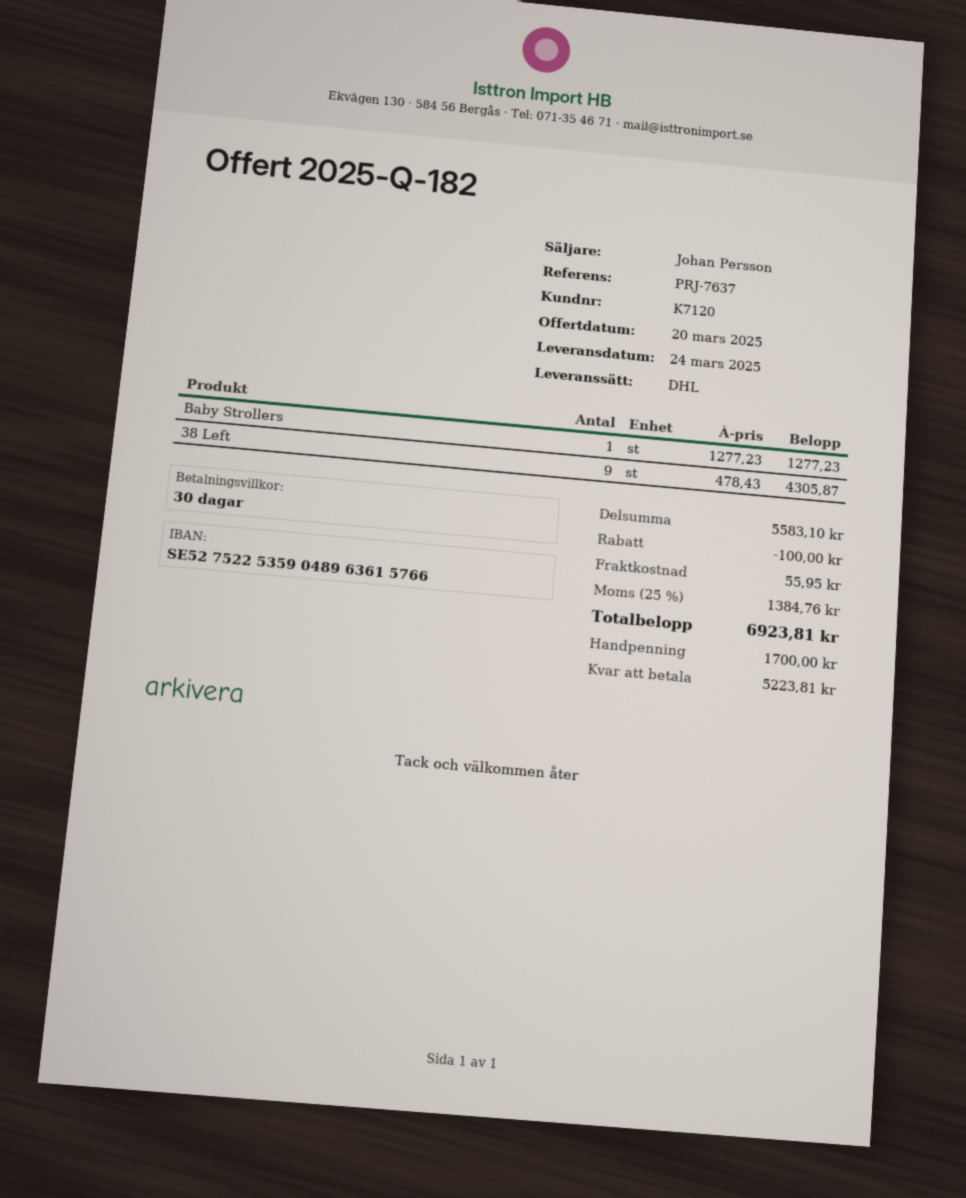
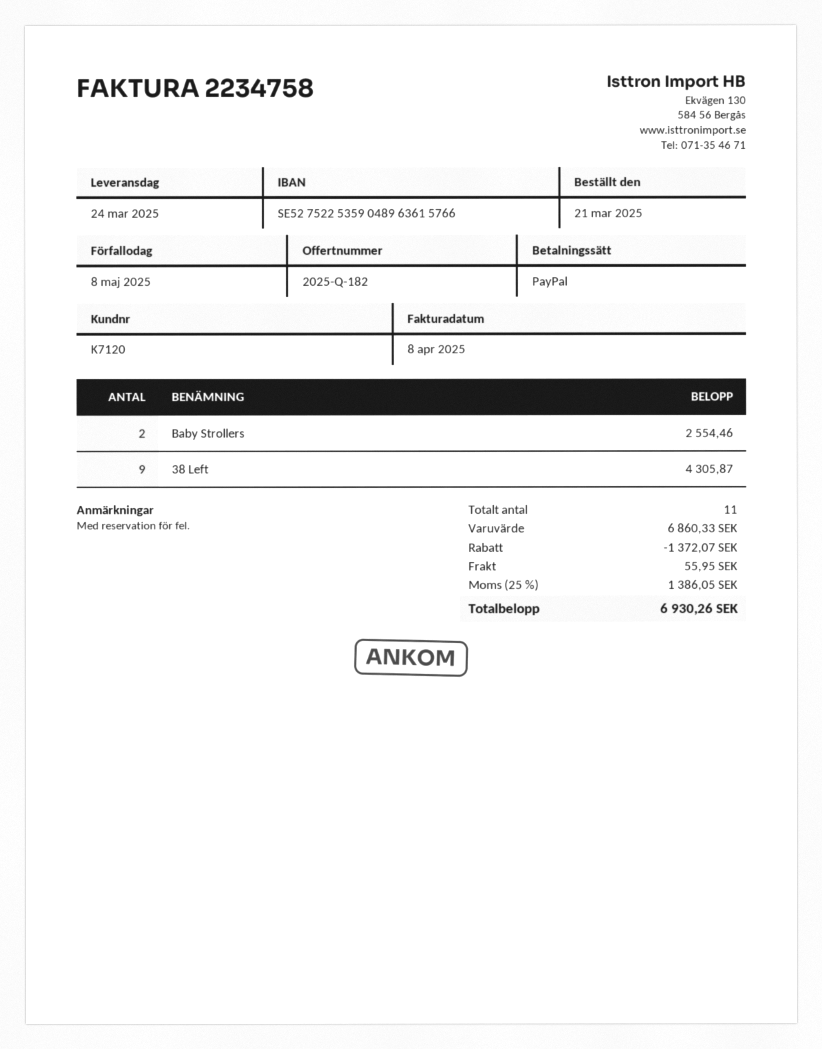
Baby Strollers: 1 for 1277.23 -> 2 for 2554.46
subtotal: 5583.10 -> 6860.33
discount: 100.00 -> 1372.07
tax: 25% = 1384.76 -> 25% = 1386.05
total: 6923.81 -> 6930.26

